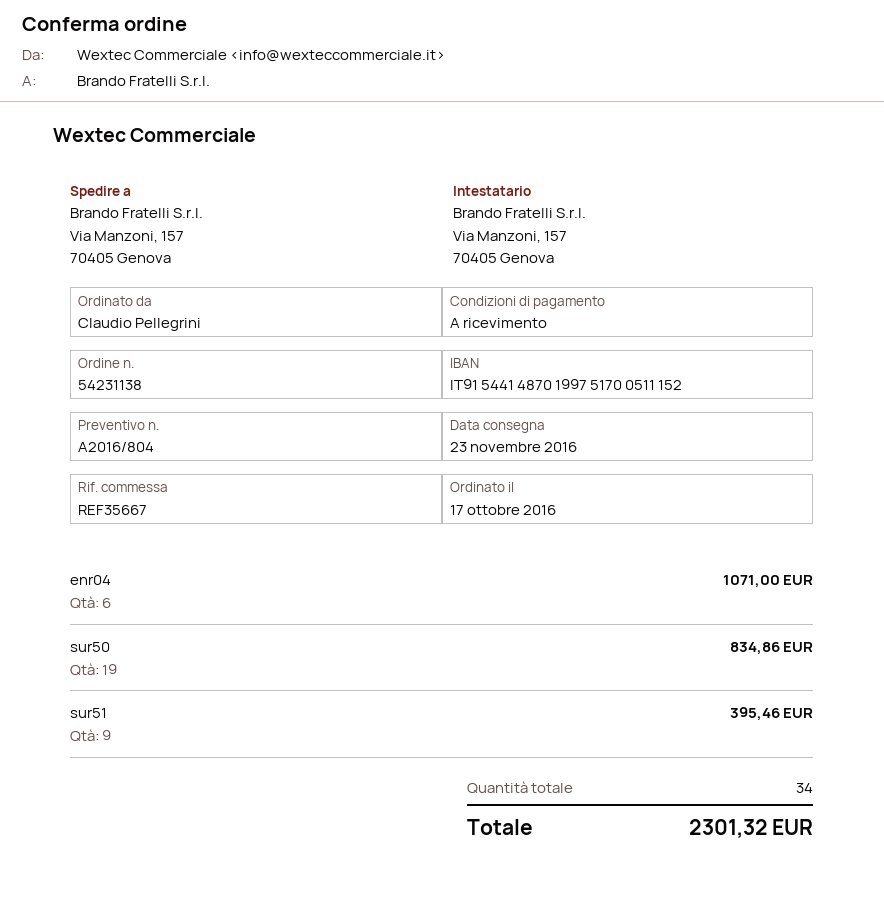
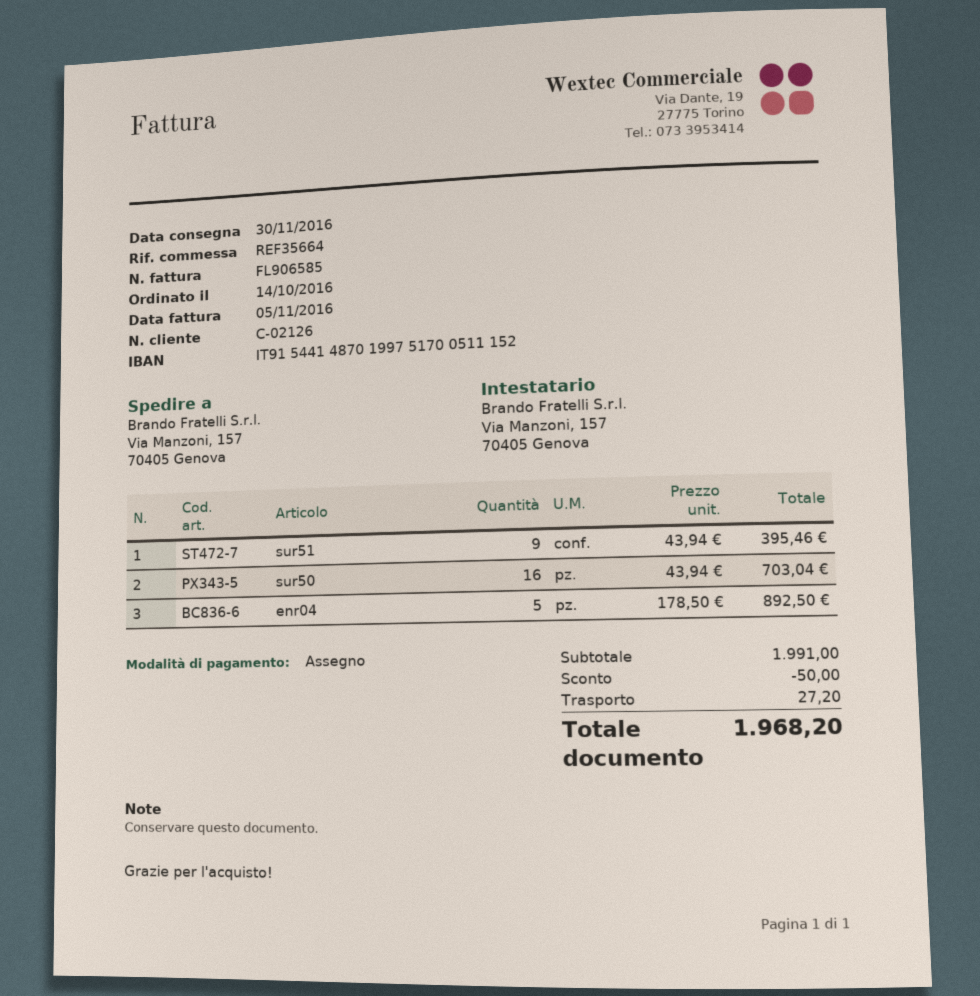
order date: 2016-10-17 -> 2016-10-14
delivery date: 2016-11-23 -> 2016-11-30
reference: REF35667 -> REF35664
enr04: 6 for 1071.00 -> 5 for 892.50
sur50: 19 for 834.86 -> 16 for 703.04
discount: none -> 50.00
shipping: none -> 27.20
total: 2301.32 -> 1968.20

